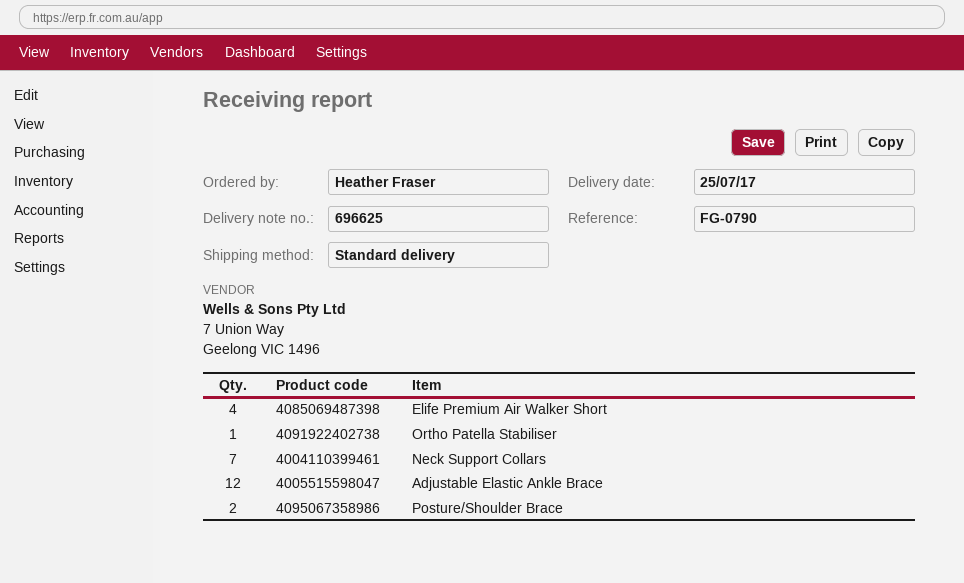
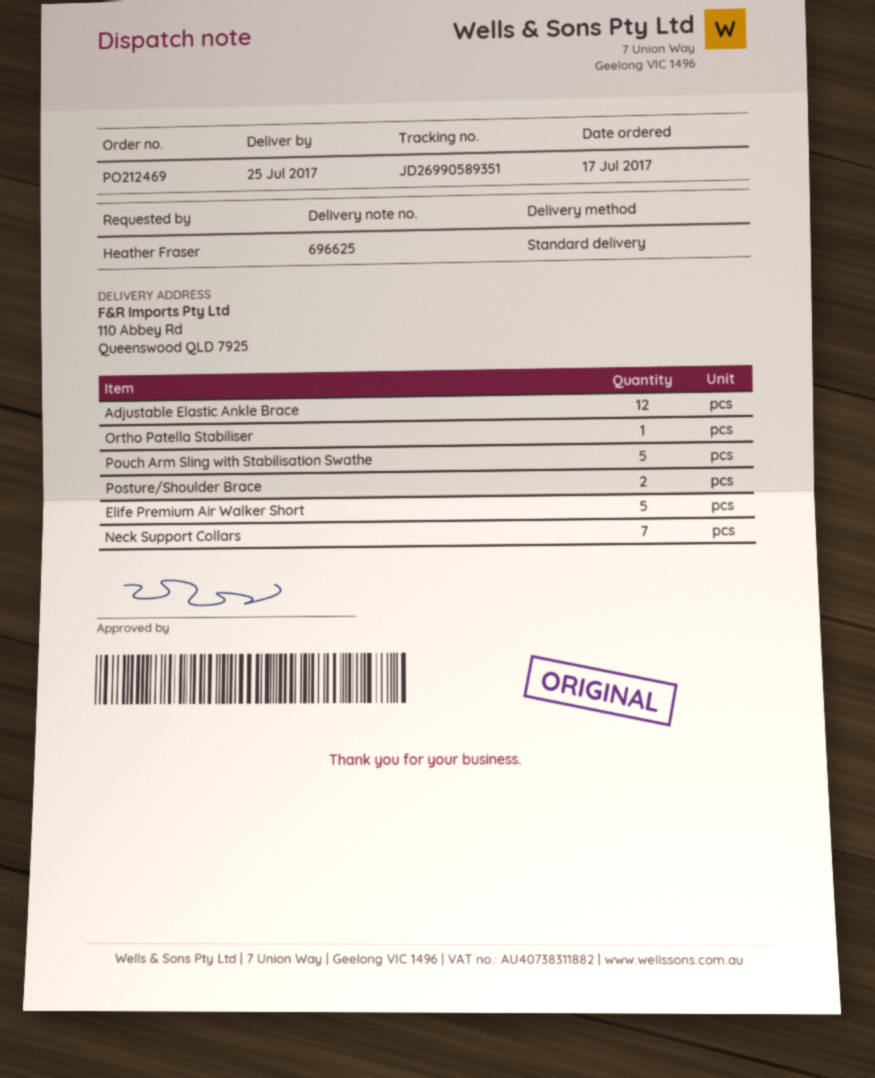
Elife Premium Air Walker Short: 4 -> 5
Pouch Arm Sling with Stabilisation Swathe: none -> 5

